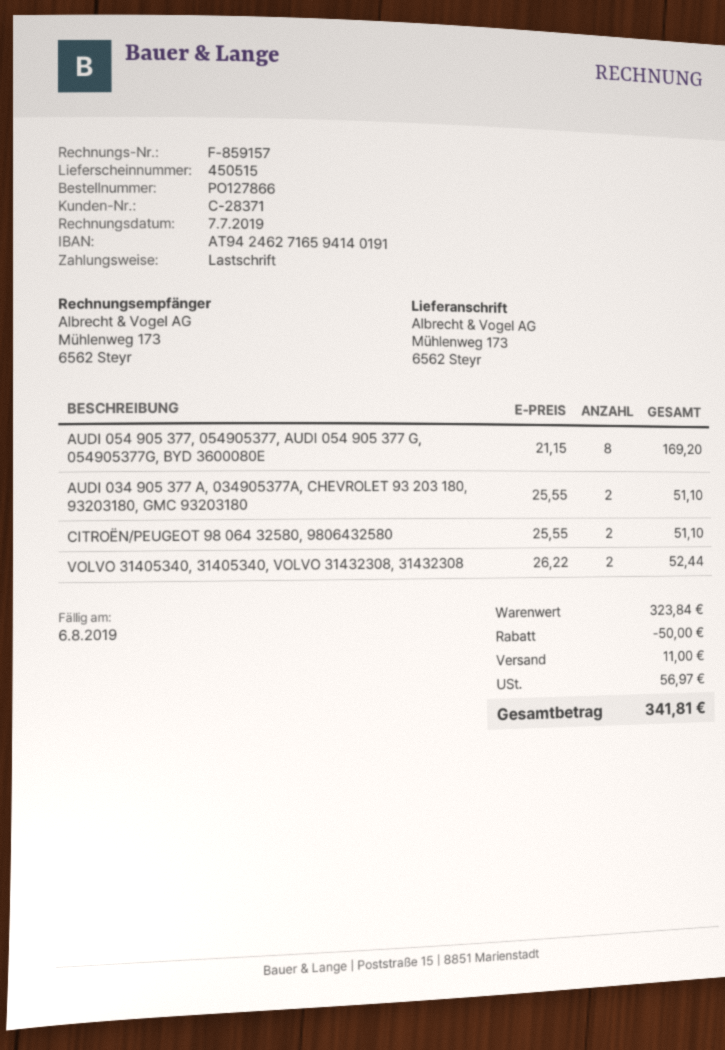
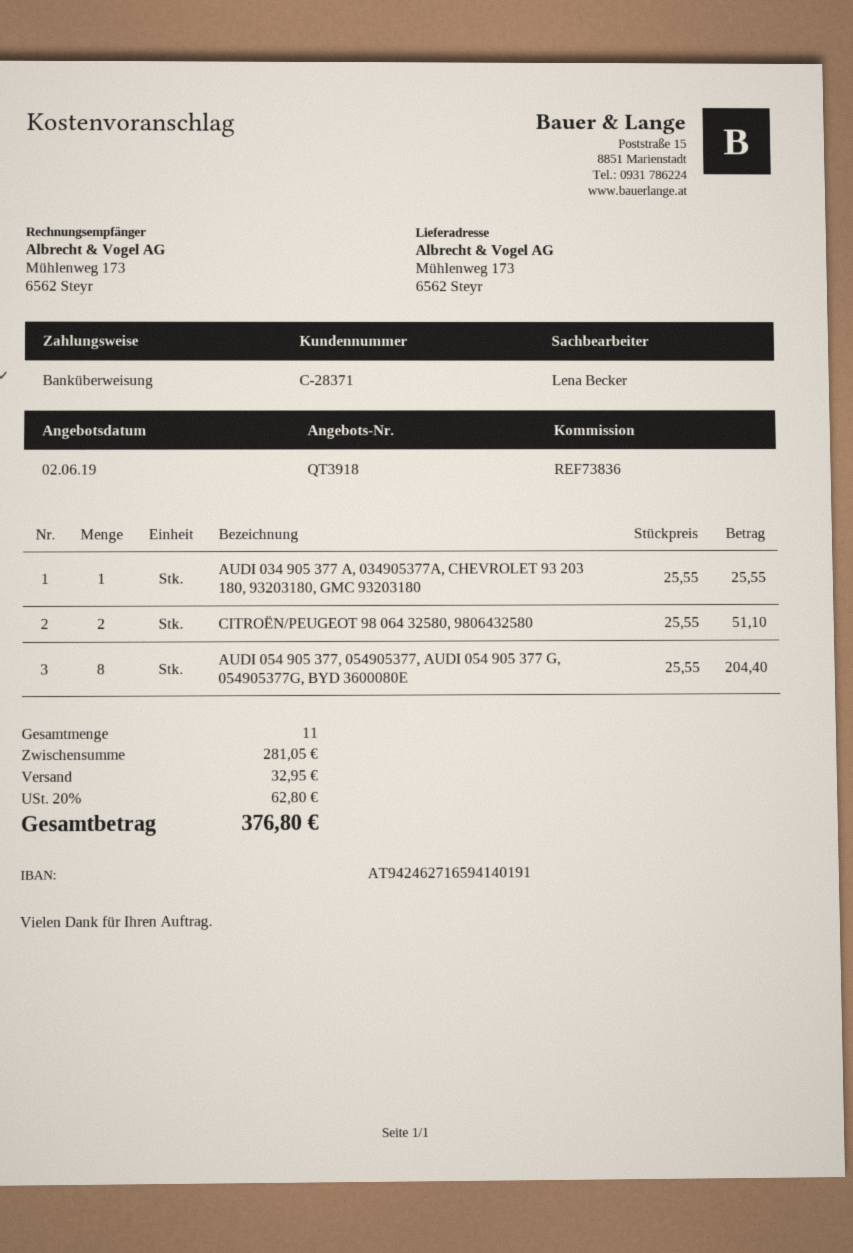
payment method: direct debit -> bank transfer
AUDI 054 905 377, 054905377, AUDI 054 905 377 G, 054905377G, BYD 3600080E: 8 x 21.15 = 169.20 -> 8 x 25.55 = 204.40
AUDI 034 905 377 A, 034905377A, CHEVROLET 93 203 180, 93203180, GMC 93203180: 2 x 25.55 = 51.10 -> 1 x 25.55 = 25.55
VOLVO 31405340, 31405340, VOLVO 31432308, 31432308: 2 x 26.22 = 52.44 -> none
subtotal: 323.84 -> 281.05
discount: 50.00 -> none
shipping: 11.00 -> 32.95
tax: 56.97 -> 62.80
total: 341.81 -> 376.80

